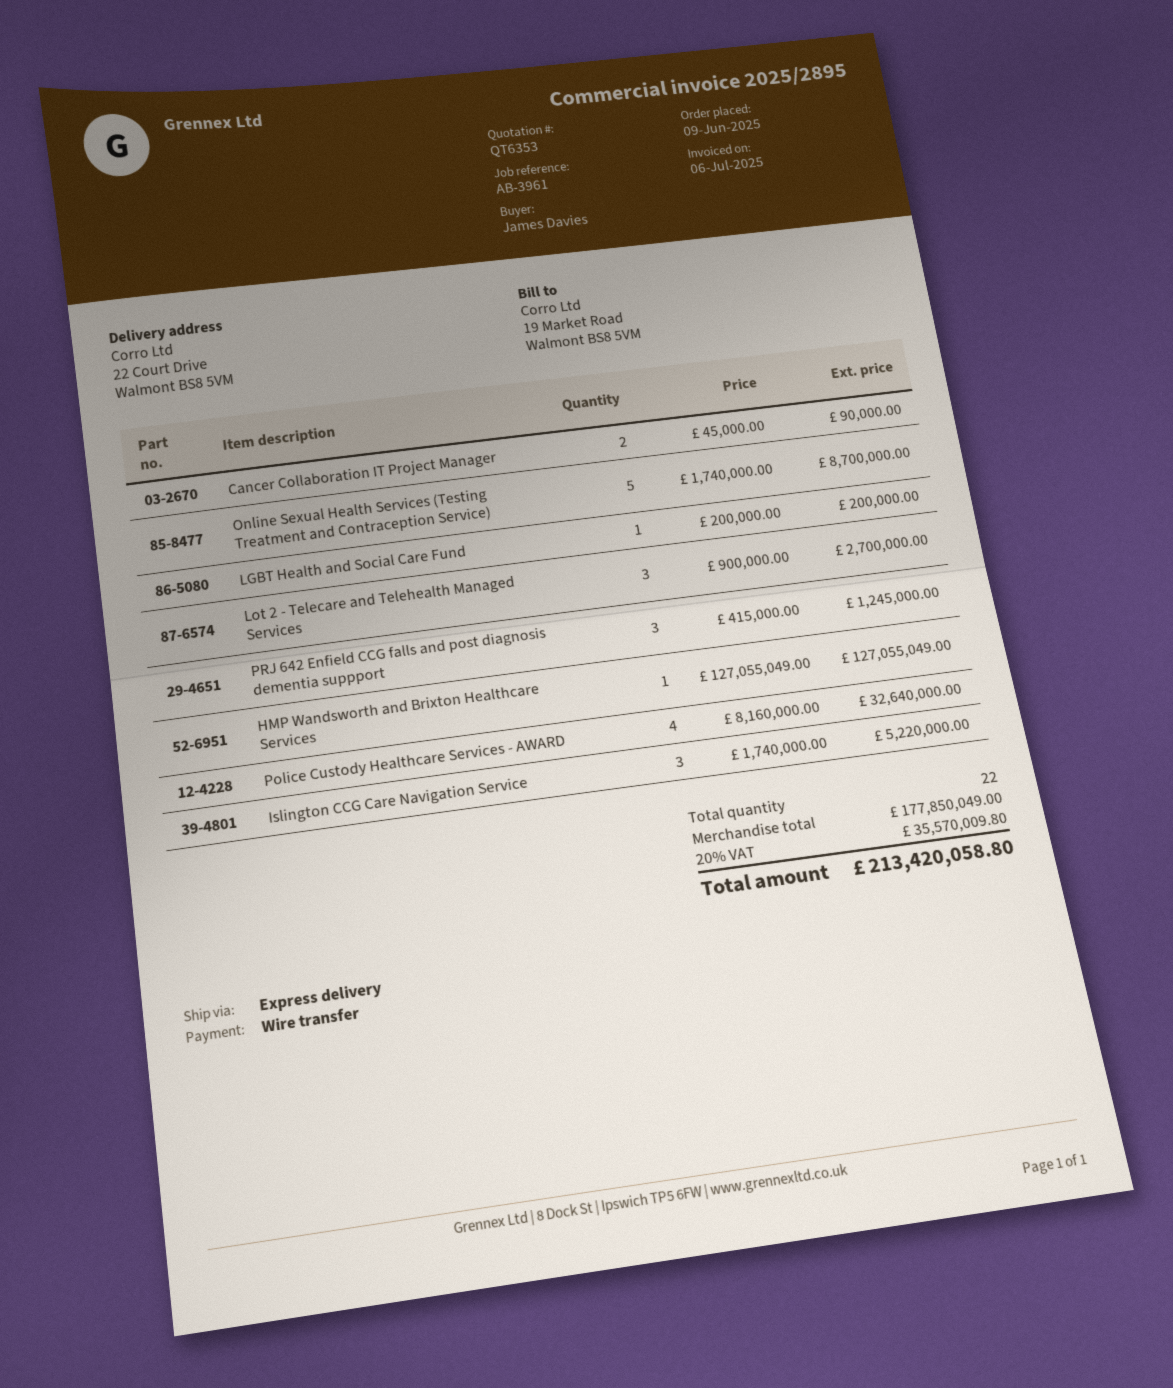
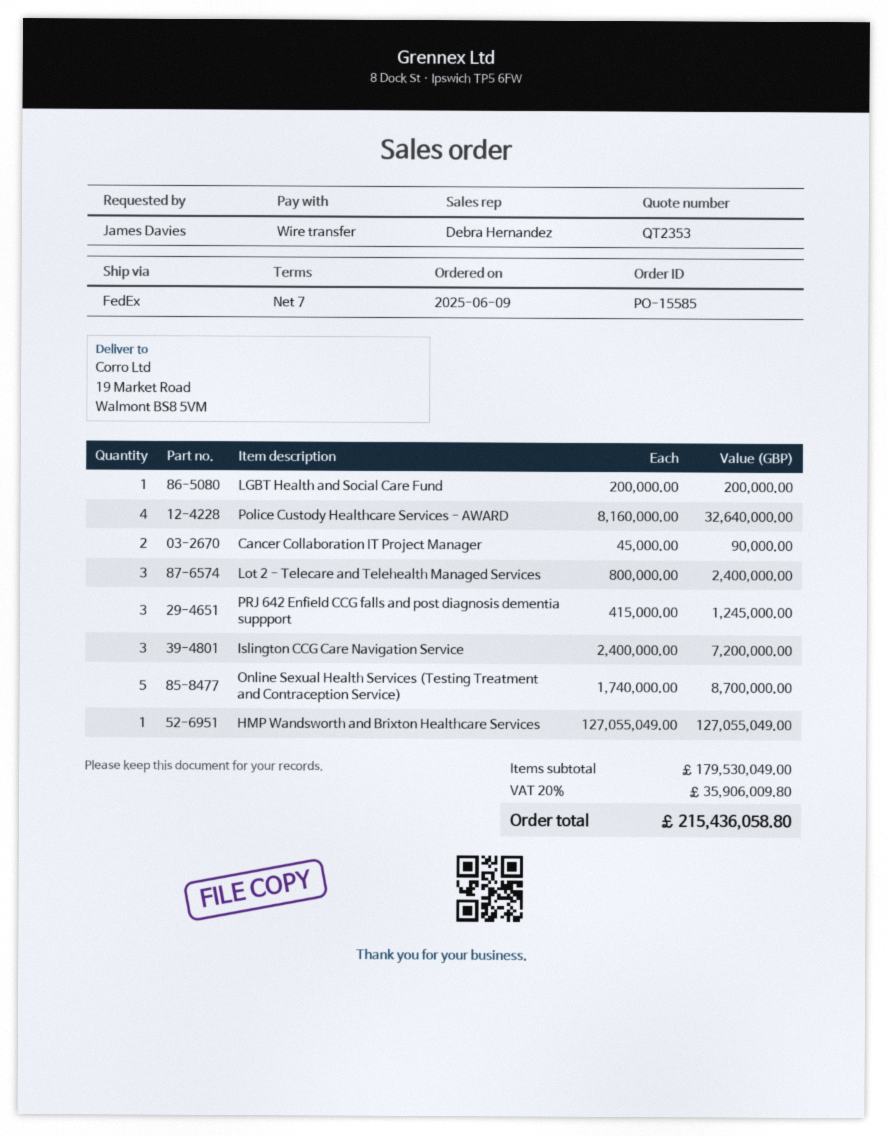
quote number: QT6353 -> QT2353
shipping method: express -> FedEx
ship to: 22 Court Drive, Walmont BS8 5VM -> 19 Market Road, Walmont BS8 5VM
Lot 2 - Telecare and Telehealth Managed Services: 3 x 900000.00 = 2700000.00 -> 3 x 800000.00 = 2400000.00
Islington CCG Care Navigation Service: 3 x 1740000.00 = 5220000.00 -> 3 x 2400000.00 = 7200000.00
subtotal: 177850049.00 -> 179530049.00
tax: 20% = 35570009.80 -> 20% = 35906009.80
total: 213420058.80 -> 215436058.80

